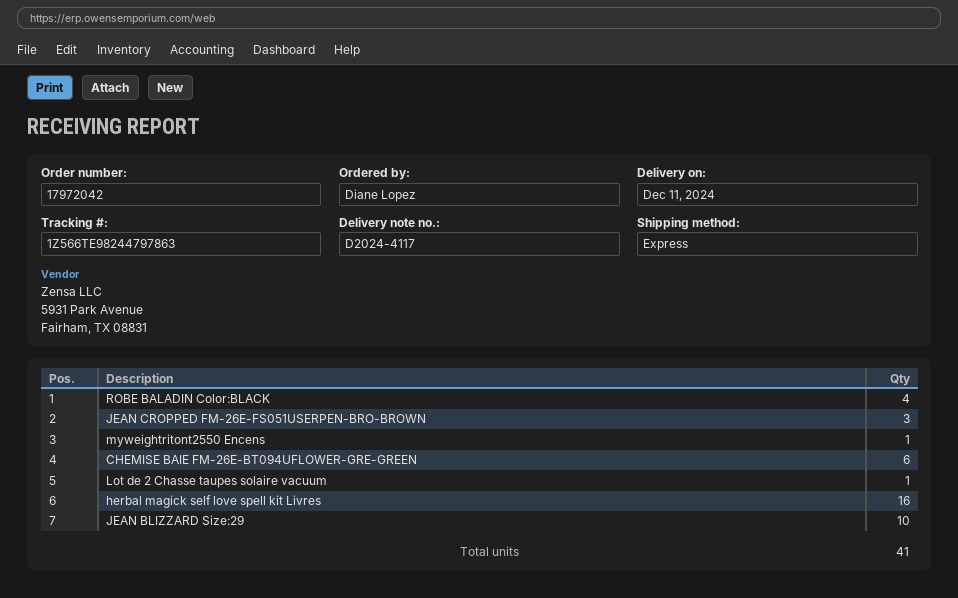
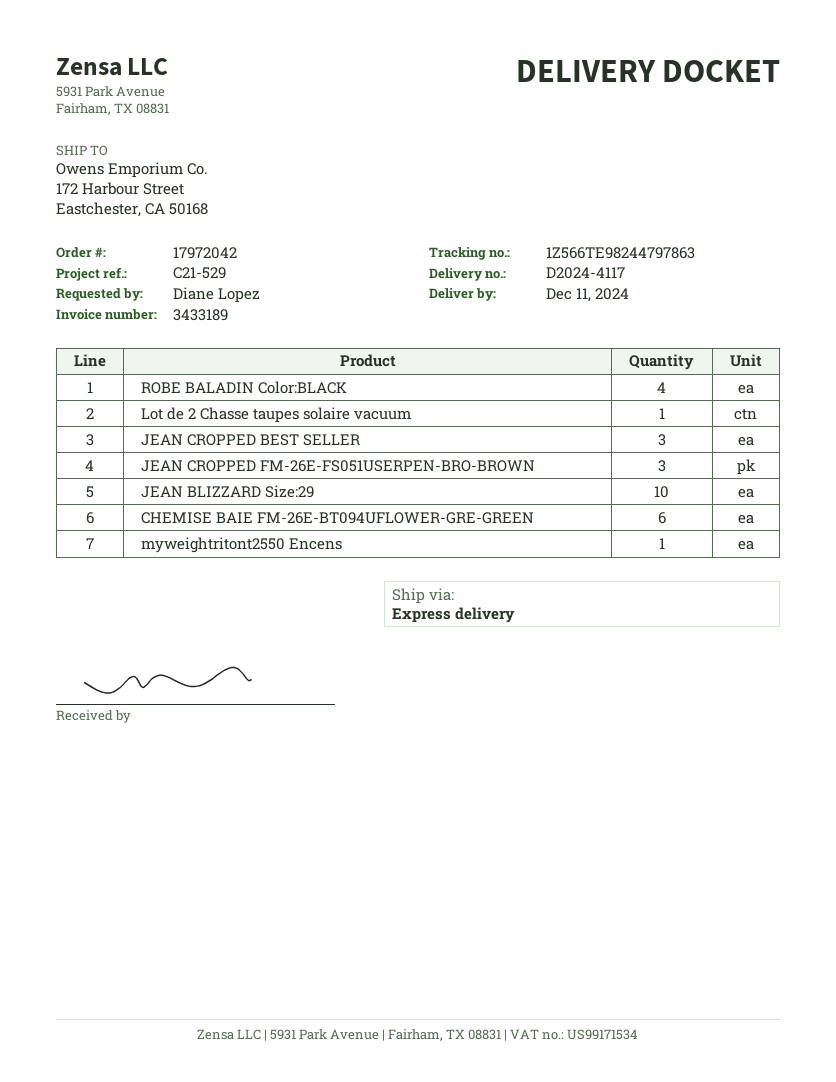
herbal magick self love spell kit Livres: 16 -> none
JEAN CROPPED BEST SELLER: none -> 3

